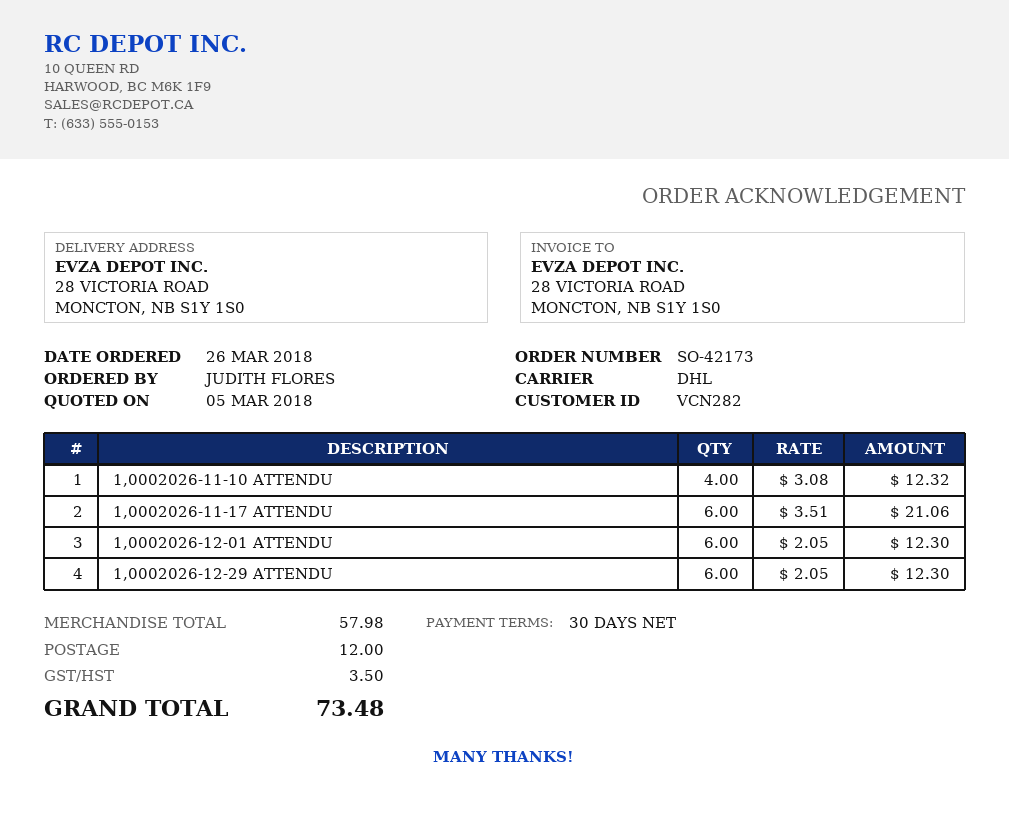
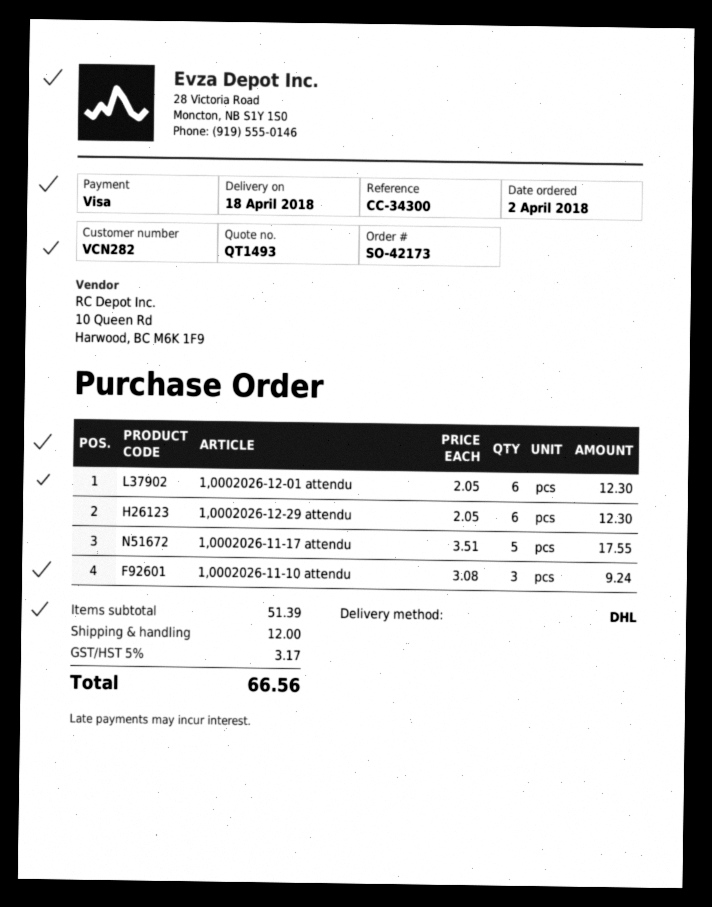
order date: 2018-03-26 -> 2018-04-02
1,0002026-11-10 ATTENDU: 4 x 3.08 = 12.32 -> 3 x 3.08 = 9.24
1,0002026-11-17 ATTENDU: 6 x 3.51 = 21.06 -> 5 x 3.51 = 17.55
subtotal: 57.98 -> 51.39
tax: 3.50 -> 3.17
total: 73.48 -> 66.56

